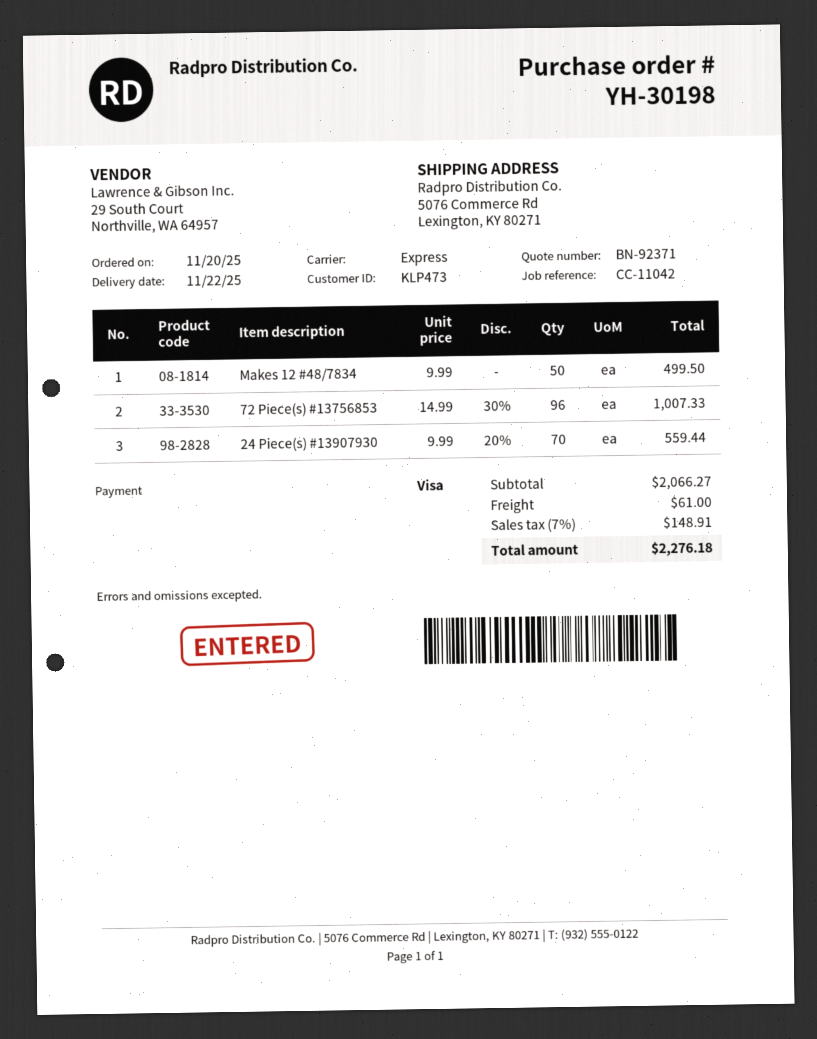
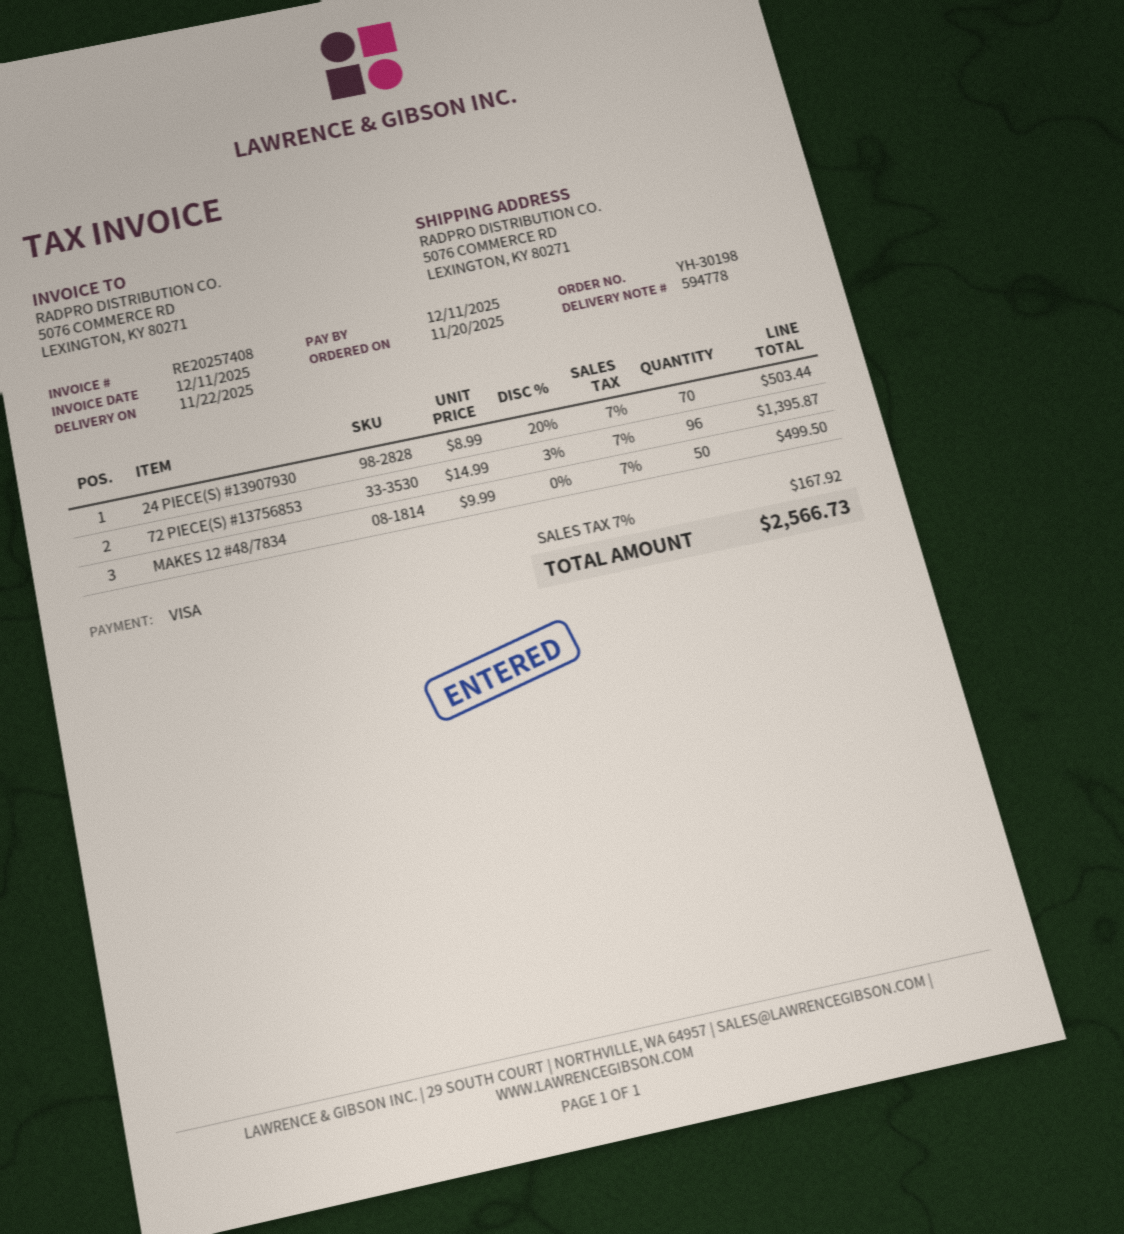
72 Piece(s) #13756853: 96 x 14.99 - 30% = 1007.33 -> 96 x 14.99 - 3% = 1395.87
24 Piece(s) #13907930: 70 x 9.99 - 20% = 559.44 -> 70 x 8.99 - 20% = 503.44
shipping: 61.00 -> none
tax: 7% = 148.91 -> 7% = 167.92
total: 2276.18 -> 2566.73

